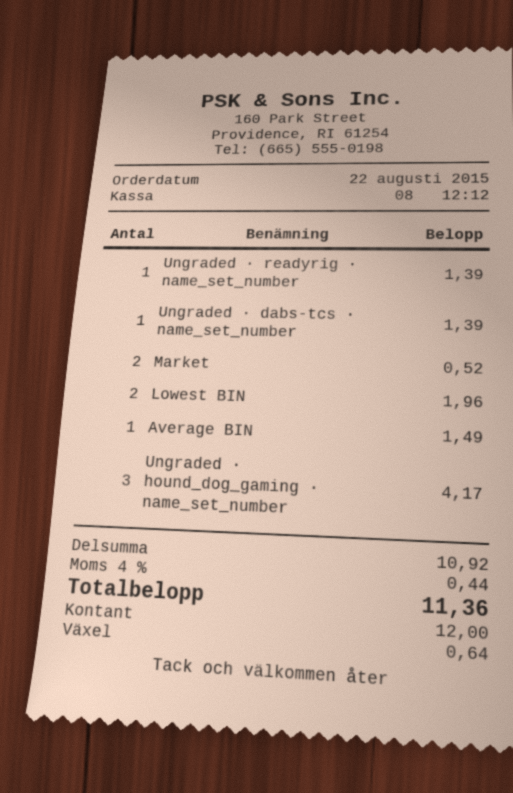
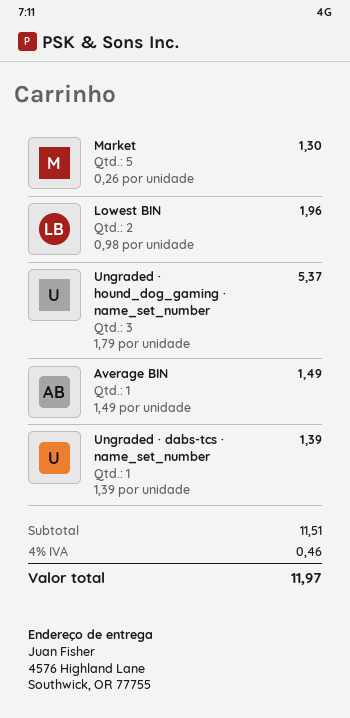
Ungraded · readyrig · name_set_number: 1 for 1.39 -> none
Market: 2 for 0.52 -> 5 for 1.30
Ungraded · hound_dog_gaming · name_set_number: 3 for 4.17 -> 3 for 5.37
subtotal: 10.92 -> 11.51
tax: 4% = 0.44 -> 4% = 0.46
total: 11.36 -> 11.97

